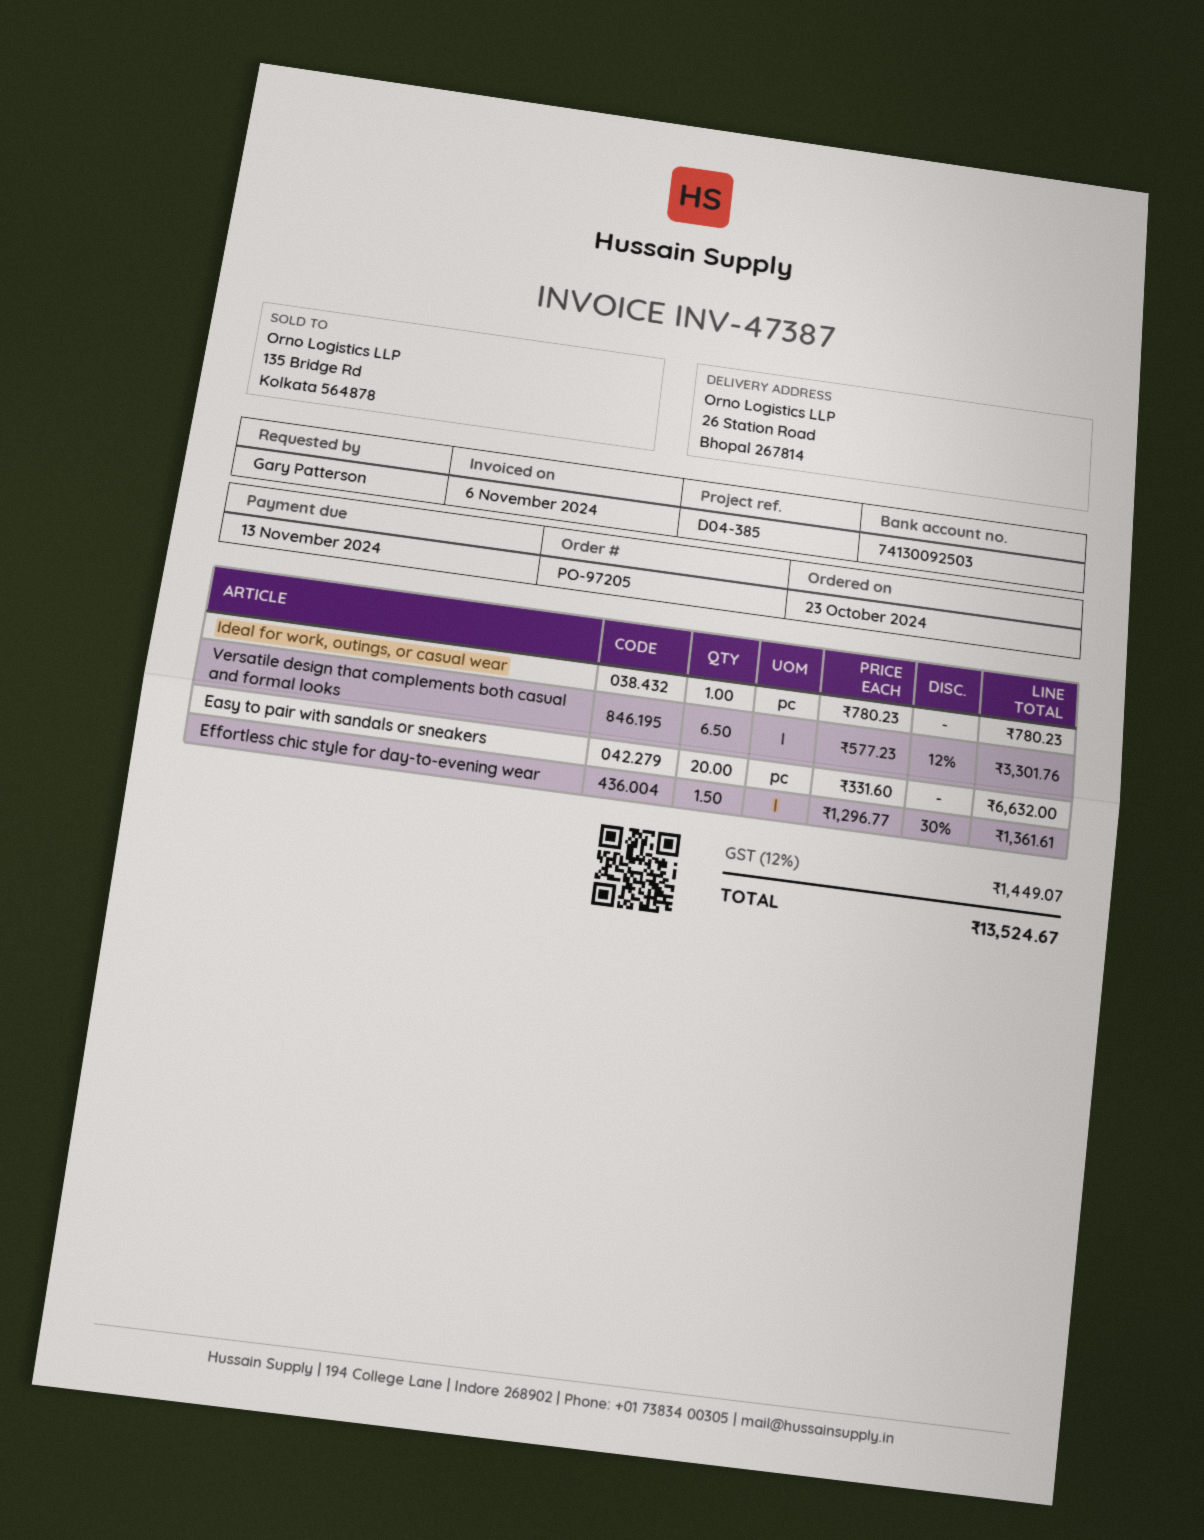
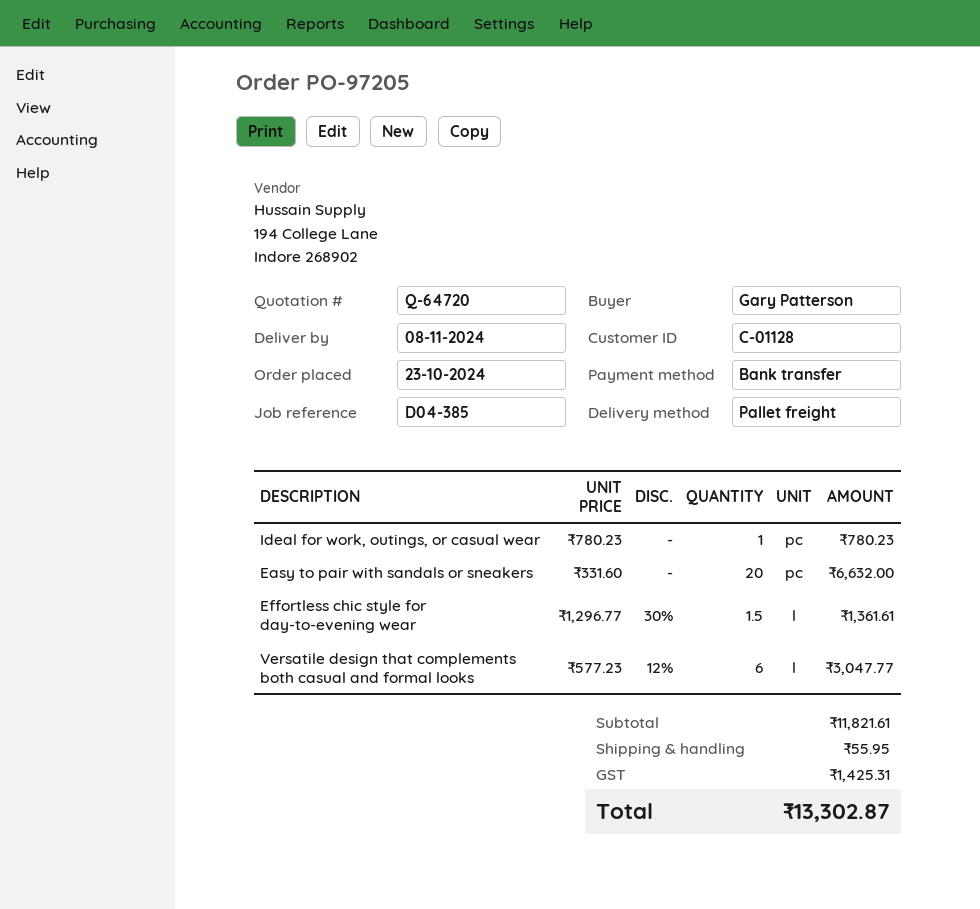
Versatile design that complements both casual and formal looks: 6.5 x 577.23 - 12% = 3301.76 -> 6 x 577.23 - 12% = 3047.77
shipping: none -> 55.95
tax: 1449.07 -> 1425.31
total: 13524.67 -> 13302.87

